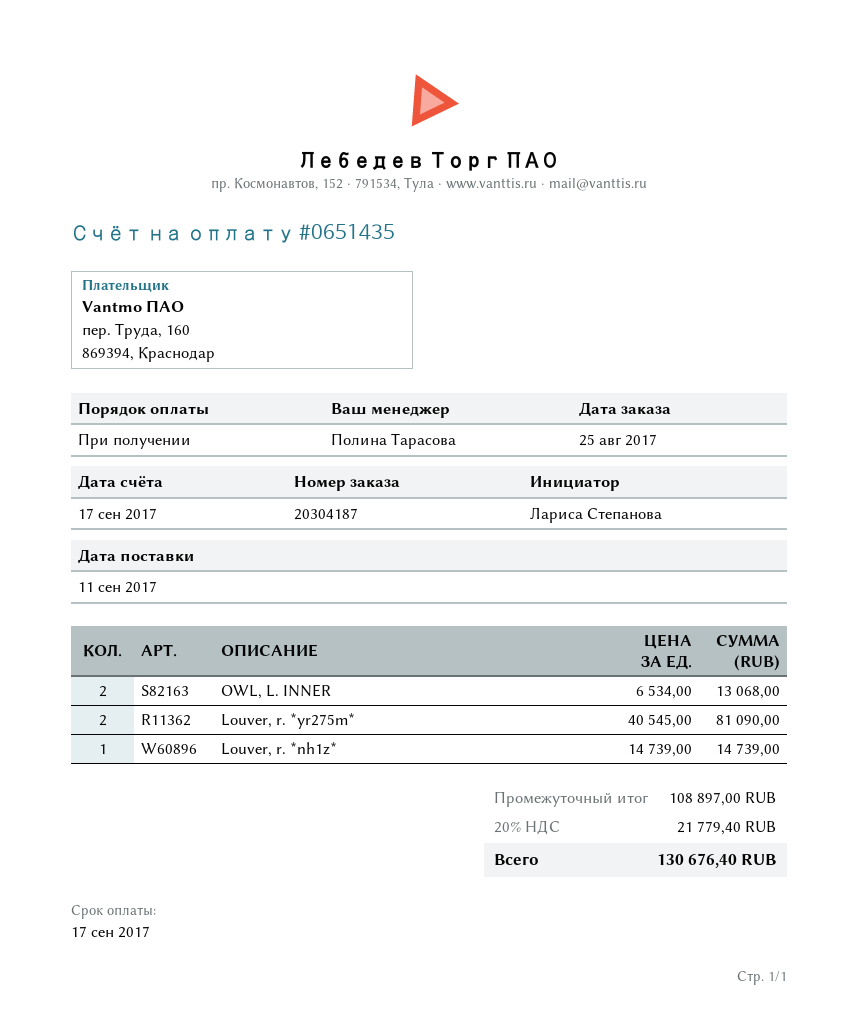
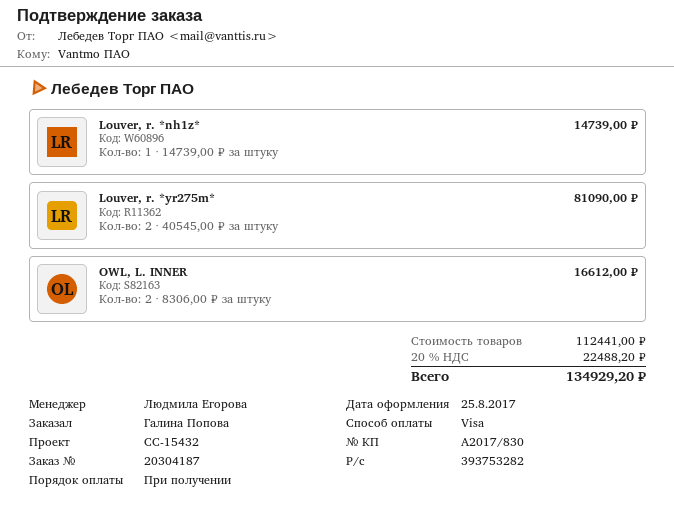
ordered by: Лариса Степанова -> Галина Попова
sales rep: Полина Тарасова -> Людмила Егорова
OWL, L. INNER: 2 x 6534.00 = 13068.00 -> 2 x 8306.00 = 16612.00
subtotal: 108897.00 -> 112441.00
tax: 20% = 21779.40 -> 20% = 22488.20
total: 130676.40 -> 134929.20

